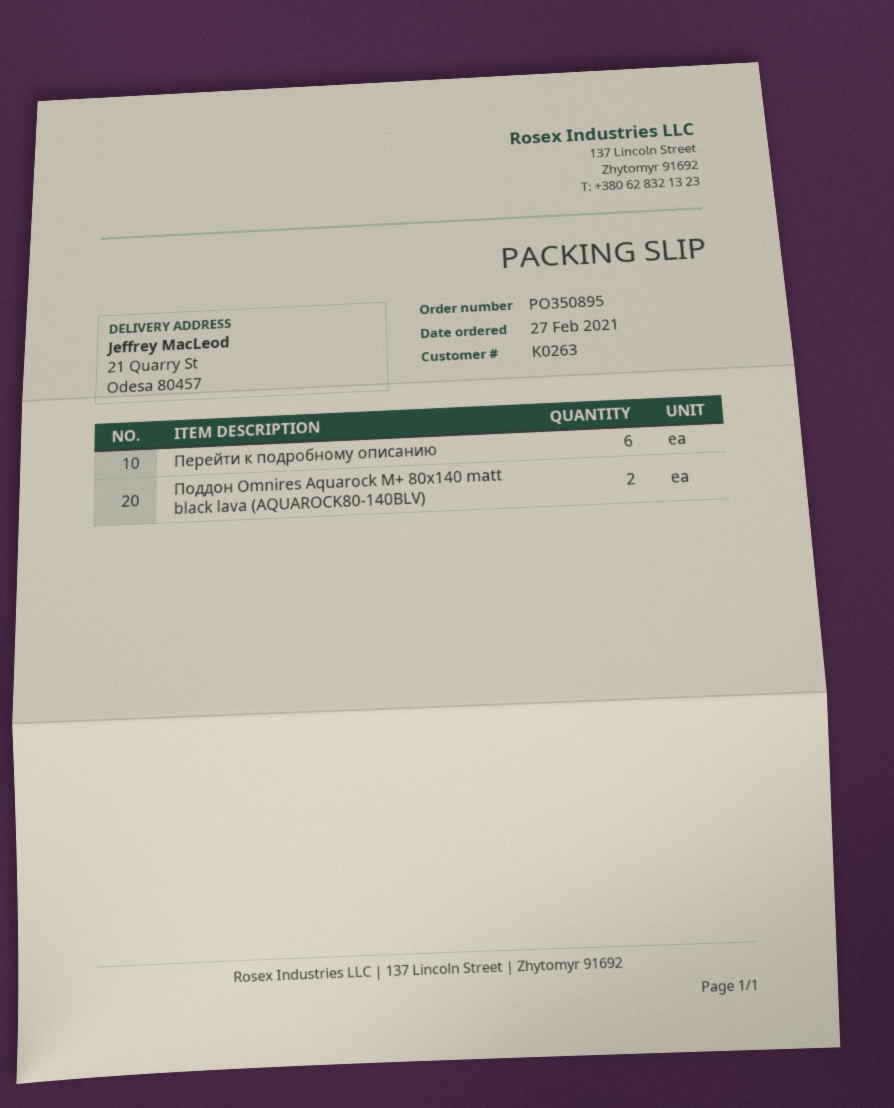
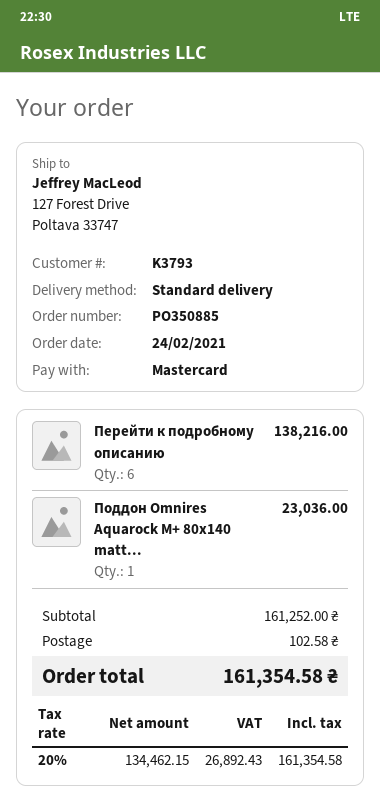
order number: PO350895 -> PO350885
order date: 2021-02-27 -> 2021-02-24
customer number: K0263 -> K3793
ship to: 21 Quarry St, Odesa 80457 -> 127 Forest Drive, Poltava 33747
Поддон Omnires Aquarock M+ 80х140 matt black lava (AQUAROCK80-140BLV): 2 -> 1

